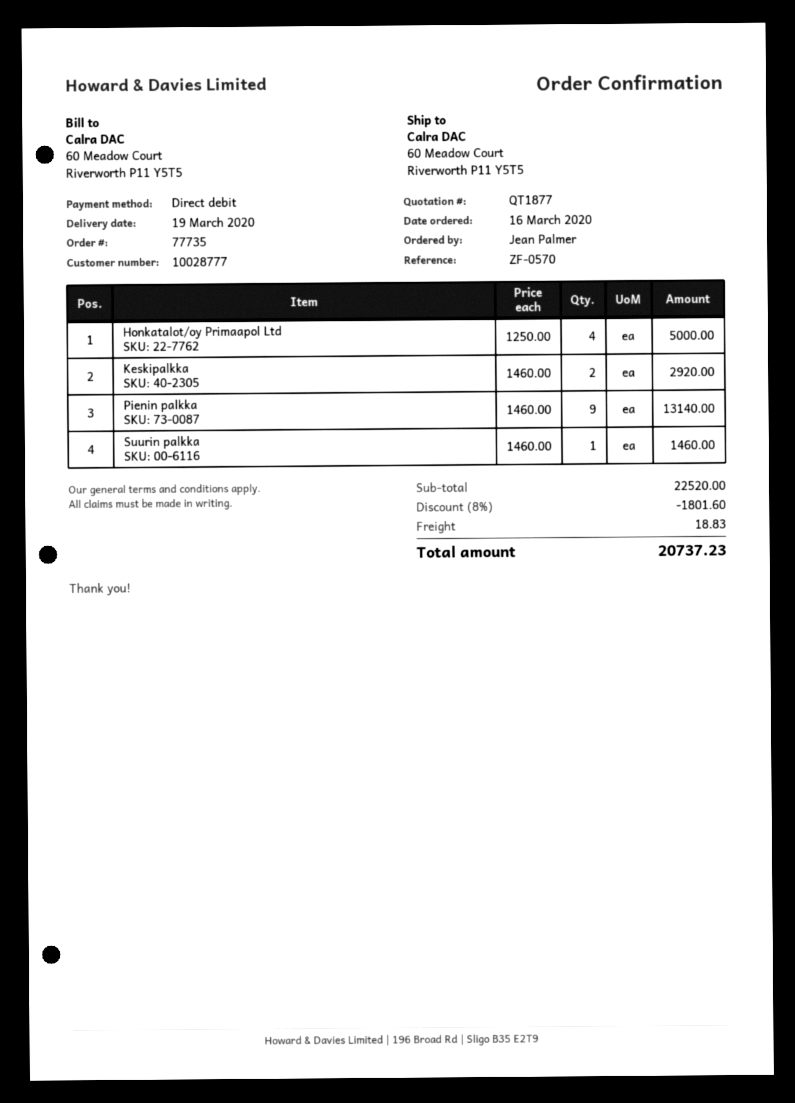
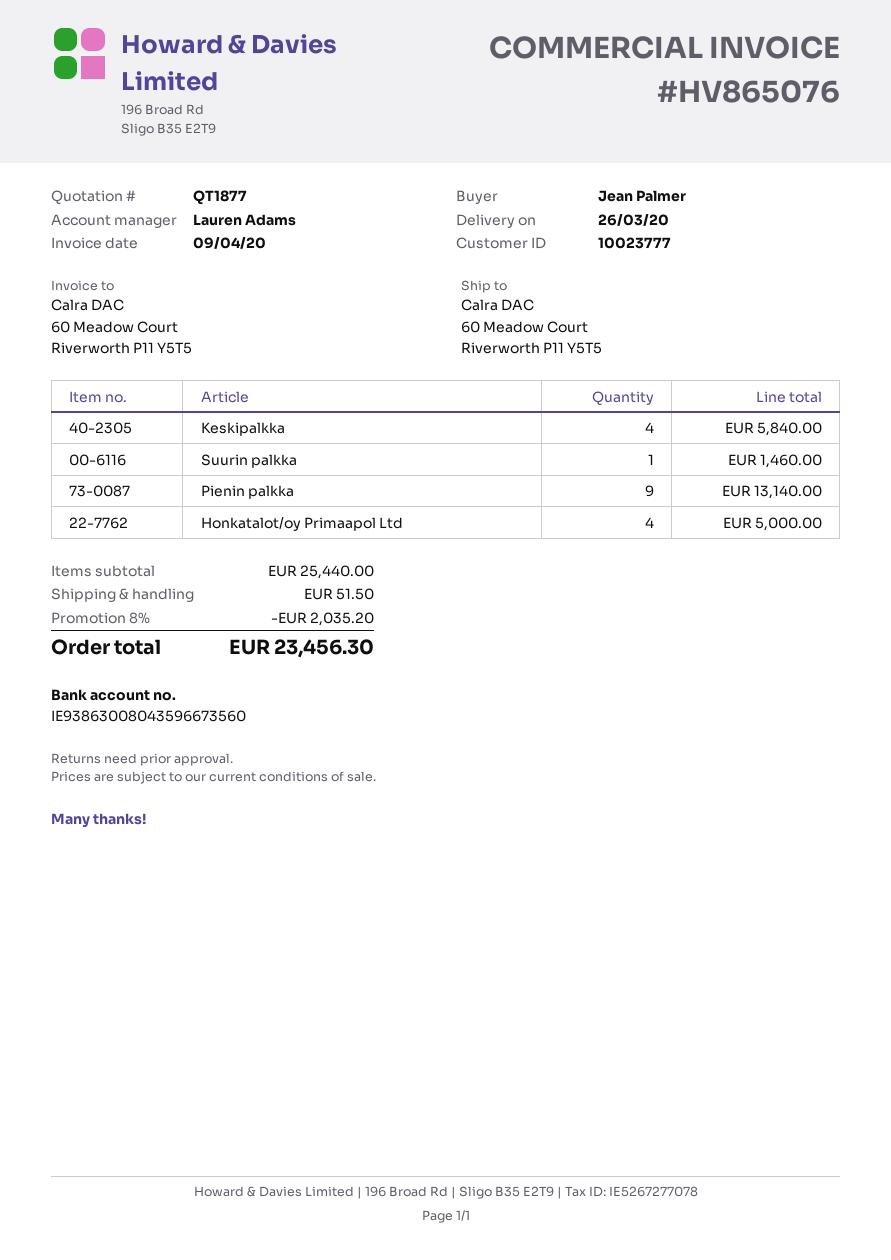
delivery date: 2020-03-19 -> 2020-03-26
customer number: 10028777 -> 10023777
Keskipalkka: 2 for 2920.00 -> 4 for 5840.00
subtotal: 22520.00 -> 25440.00
discount: 8% = 1801.60 -> 8% = 2035.20
shipping: 18.83 -> 51.50
total: 20737.23 -> 23456.30

